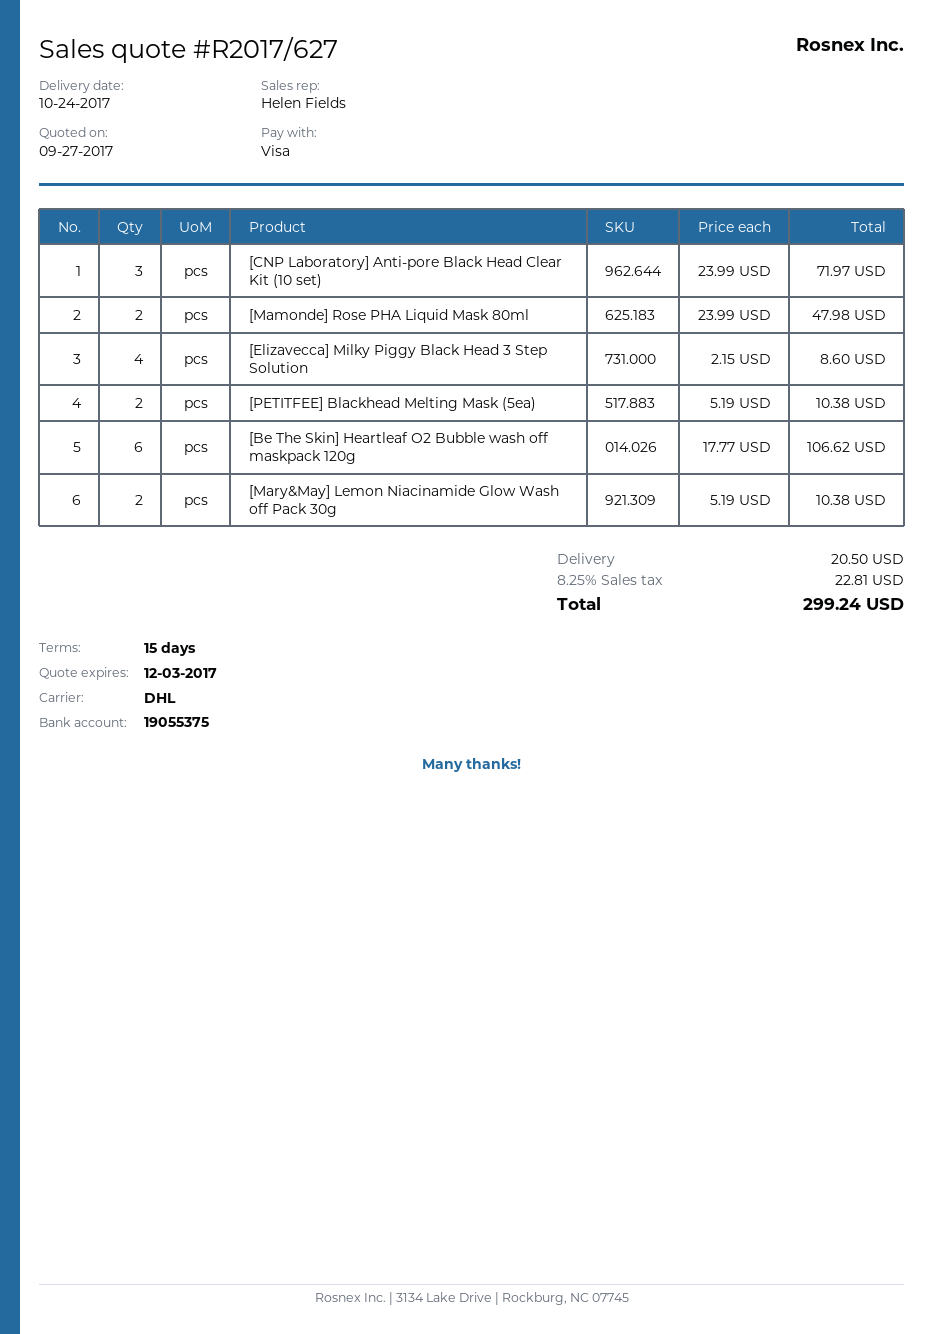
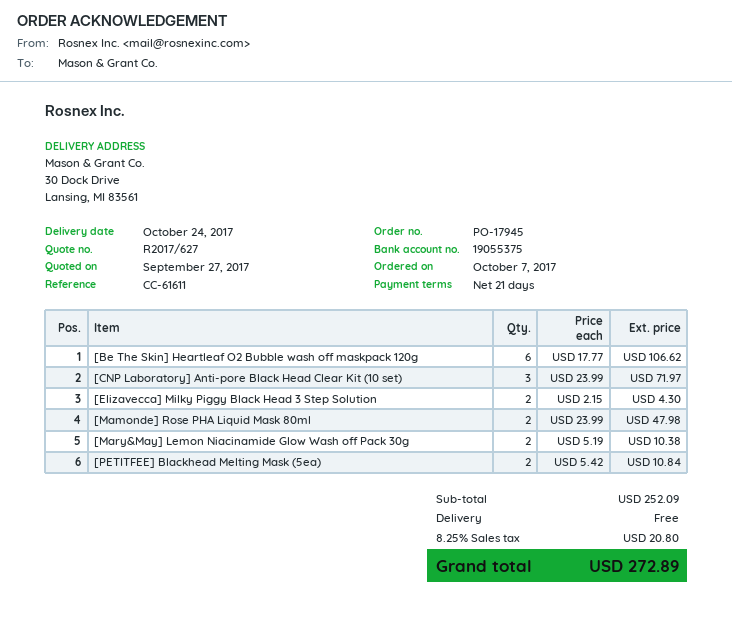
payment terms: 15 days -> 21 days
[Elizavecca] Milky Piggy Black Head 3 Step Solution: 4 x 2.15 = 8.60 -> 2 x 2.15 = 4.30
[PETITFEE] Blackhead Melting Mask (5ea): 2 x 5.19 = 10.38 -> 2 x 5.42 = 10.84
shipping: 20.50 -> 0.00
tax: 8.25% = 22.81 -> 8.25% = 20.80
total: 299.24 -> 272.89

